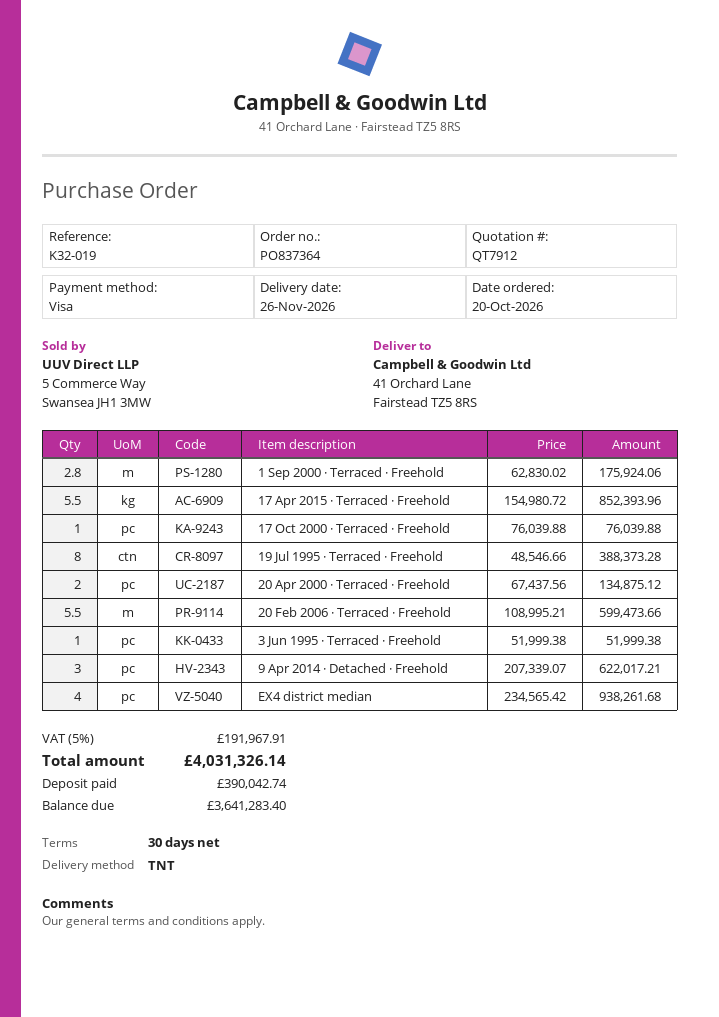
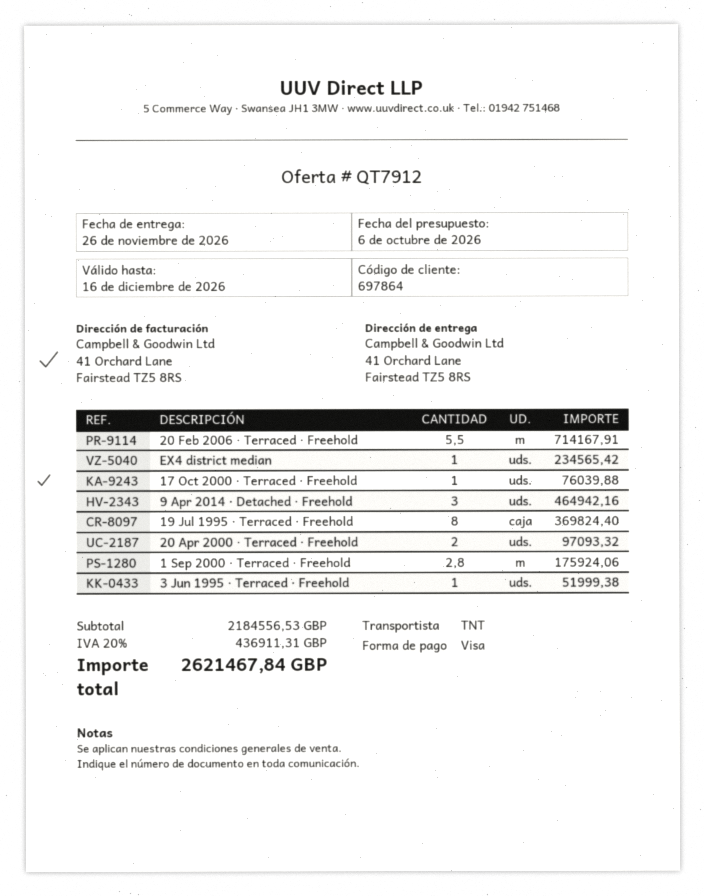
17 Apr 2015 · Terraced · Freehold: 5.5 for 852393.96 -> none
19 Jul 1995 · Terraced · Freehold: 8 for 388373.28 -> 8 for 369824.40
20 Apr 2000 · Terraced · Freehold: 2 for 134875.12 -> 2 for 97093.32
20 Feb 2006 · Terraced · Freehold: 5.5 for 599473.66 -> 5.5 for 714167.91
9 Apr 2014 · Detached · Freehold: 3 for 622017.21 -> 3 for 464942.16
EX4 district median: 4 for 938261.68 -> 1 for 234565.42
tax: 5% = 191967.91 -> 20% = 436911.31
total: 4031326.14 -> 2621467.84

